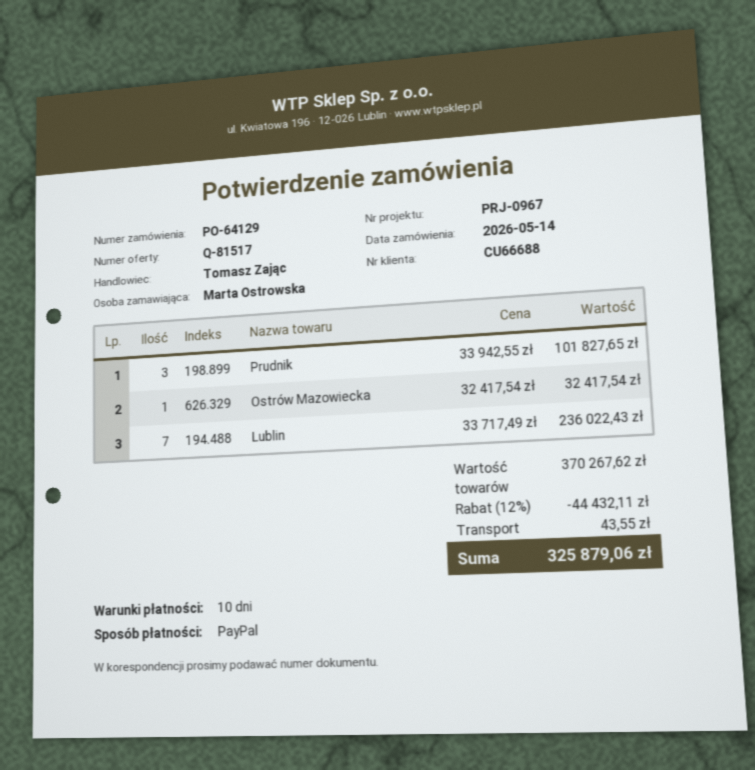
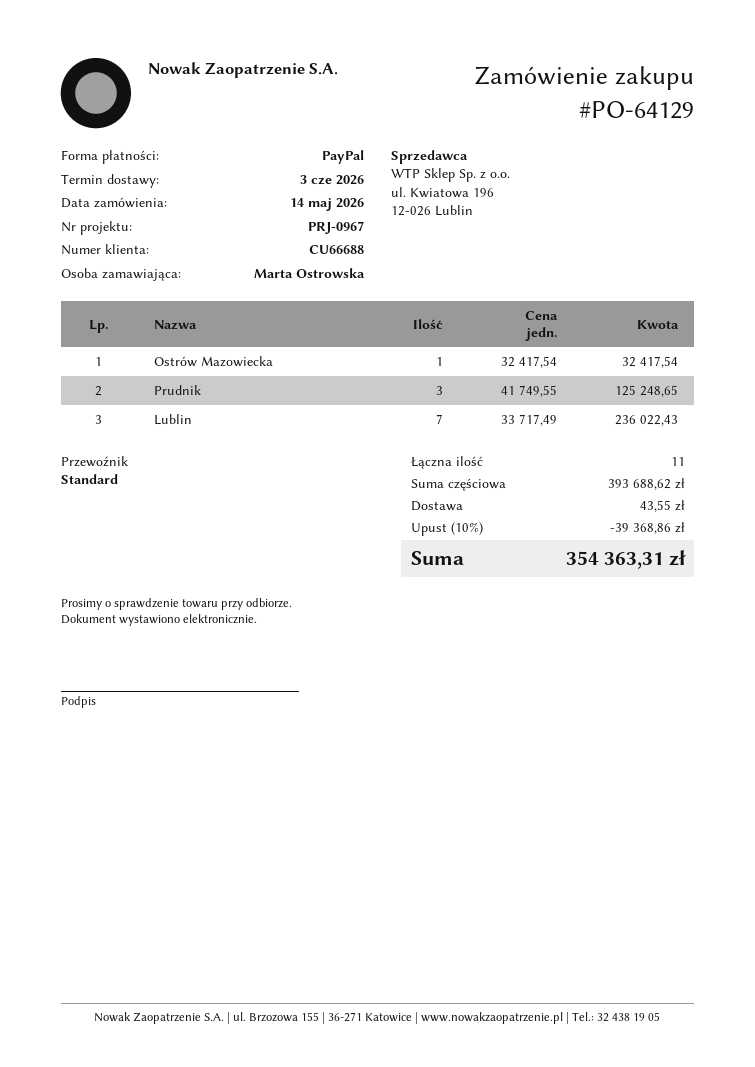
Prudnik: 3 x 33942.55 = 101827.65 -> 3 x 41749.55 = 125248.65
subtotal: 370267.62 -> 393688.62
discount: 12% = 44432.11 -> 10% = 39368.86
total: 325879.06 -> 354363.31

